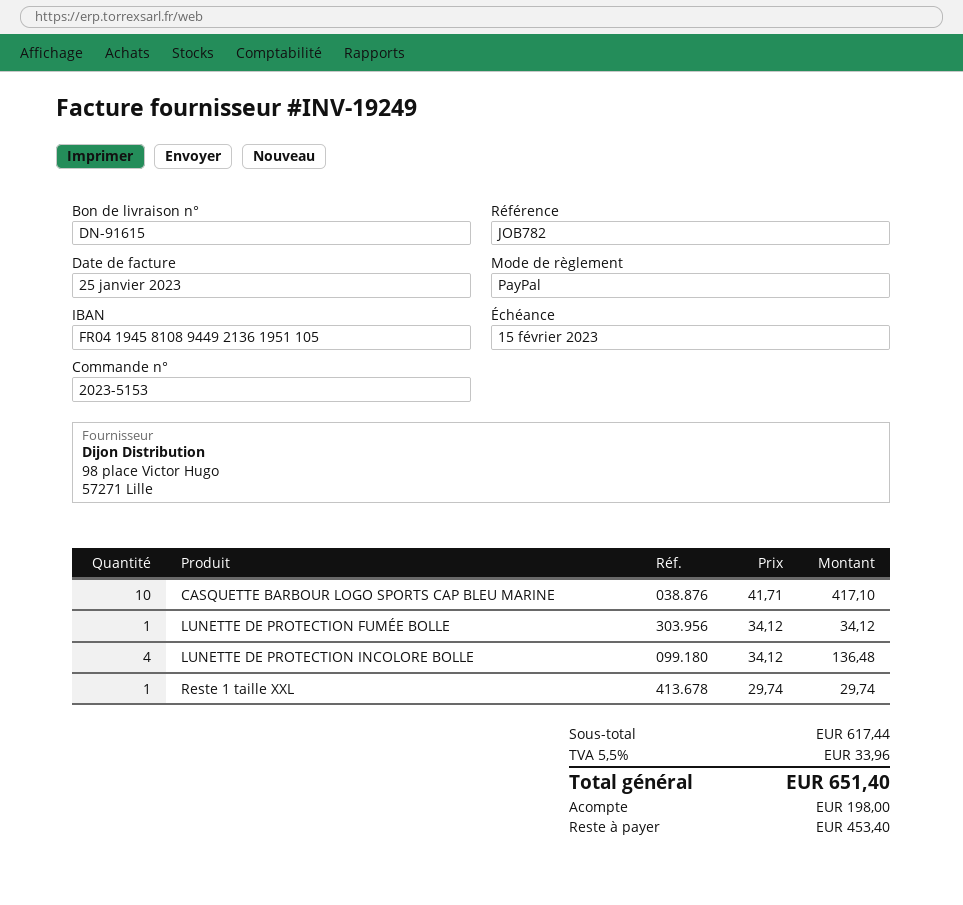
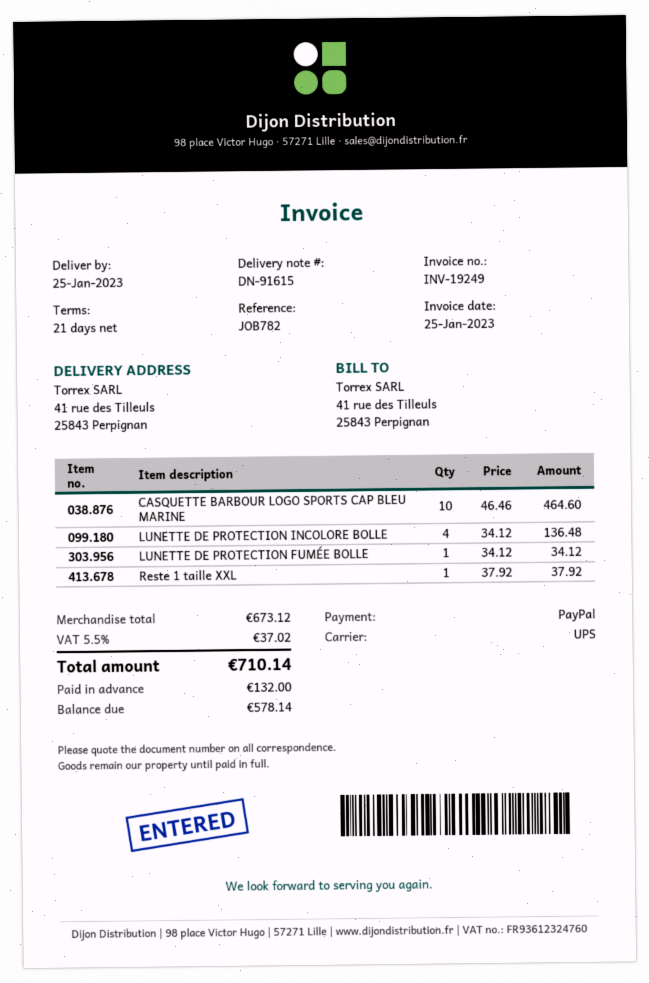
CASQUETTE BARBOUR LOGO SPORTS CAP BLEU MARINE: 10 x 41.71 = 417.10 -> 10 x 46.46 = 464.60
Reste 1 taille XXL: 1 x 29.74 = 29.74 -> 1 x 37.92 = 37.92
subtotal: 617.44 -> 673.12
tax: 5.5% = 33.96 -> 5.5% = 37.02
total: 651.40 -> 710.14
deposit: 198.00 -> 132.00
balance: 453.40 -> 578.14

